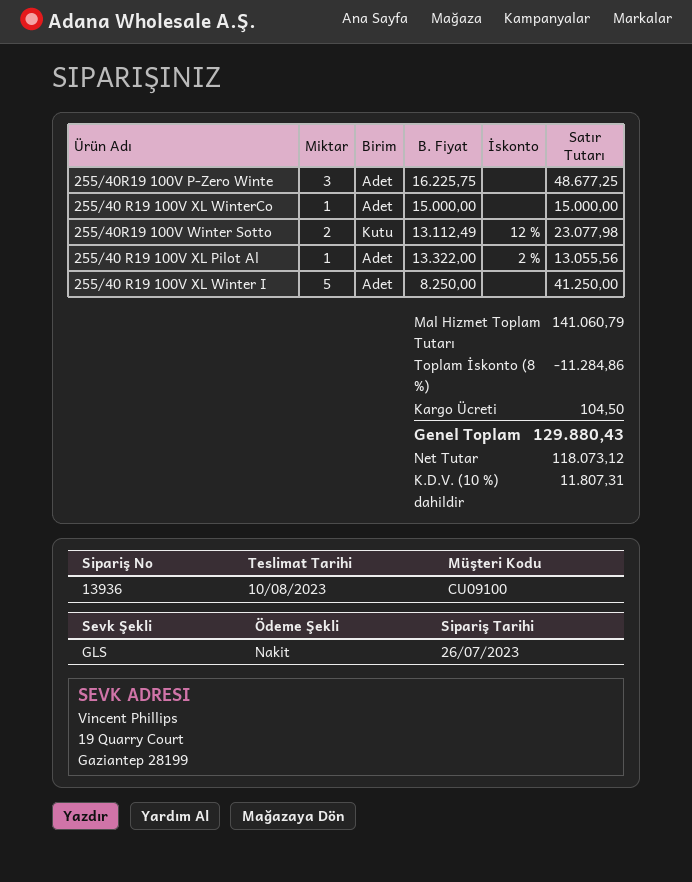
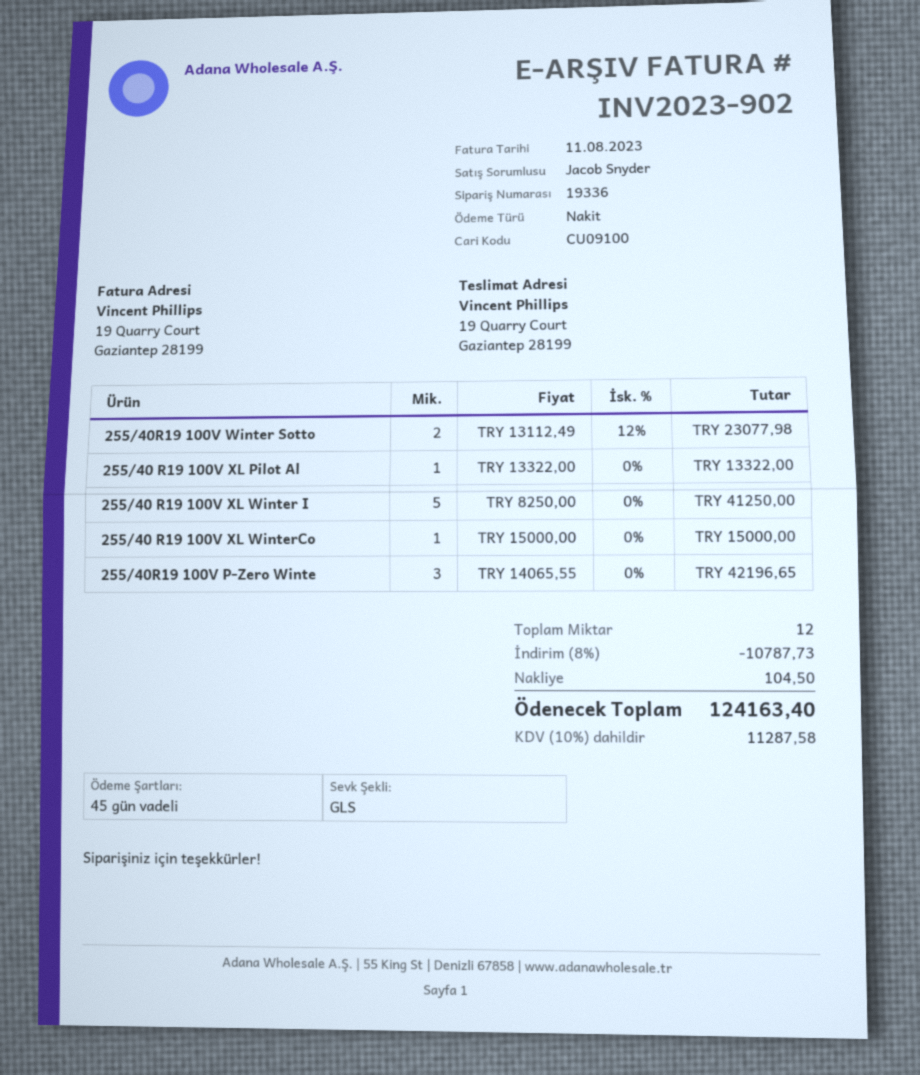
order number: 13936 -> 19336
255/40R19 100V P-Zero Winte: 3 x 16225.75 = 48677.25 -> 3 x 14065.55 = 42196.65
255/40 R19 100V XL Pilot Al: 1 x 13322.00 - 2% = 13055.56 -> 1 x 13322.00 = 13322.00
discount: 8% = 11284.86 -> 8% = 10787.73
tax: 10% = 11807.31 -> 10% = 11287.58
total: 129880.43 -> 124163.40

